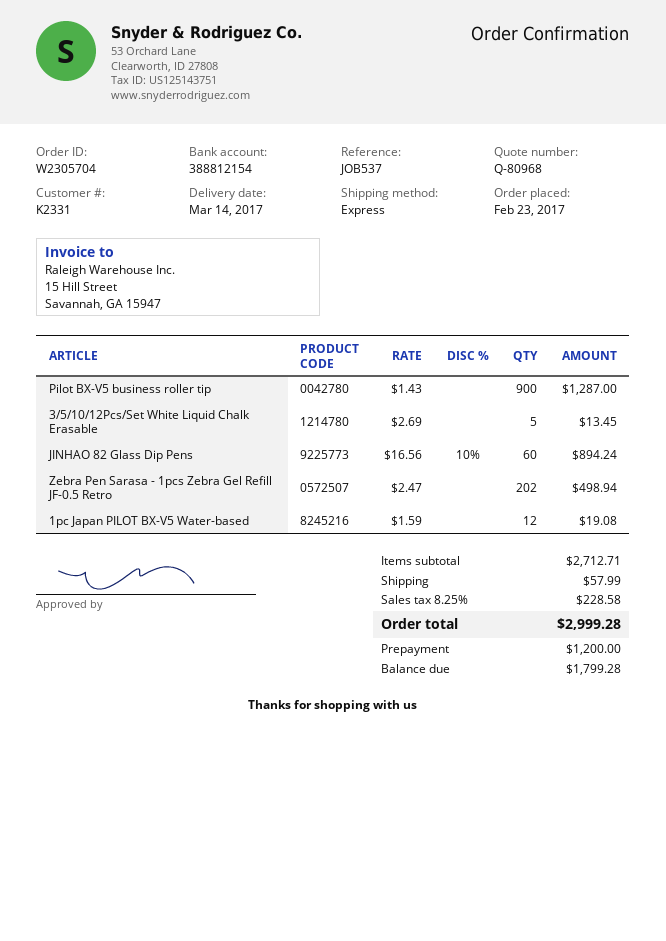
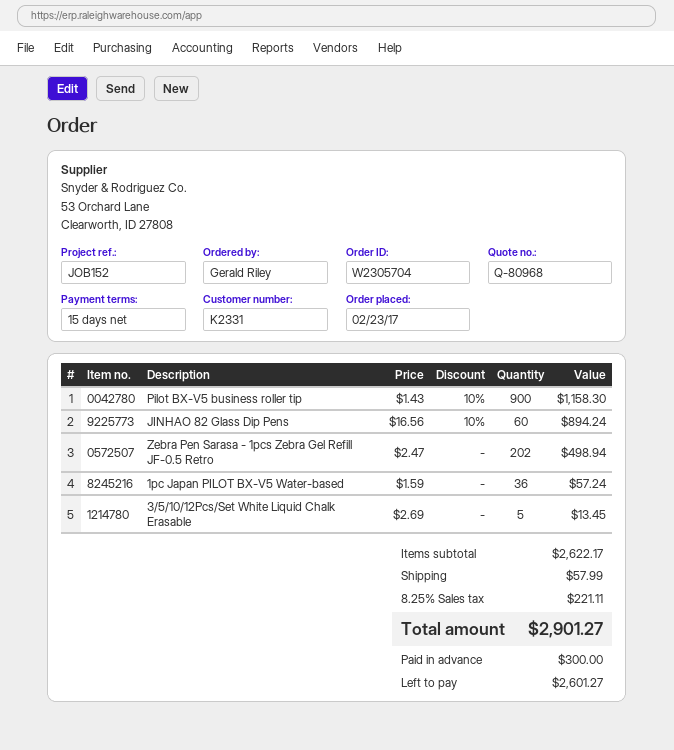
reference: JOB537 -> JOB152
Pilot BX-V5 business roller tip: 900 x 1.43 = 1287.00 -> 900 x 1.43 - 10% = 1158.30
1pc Japan PILOT BX-V5 Water-based: 12 x 1.59 = 19.08 -> 36 x 1.59 = 57.24
subtotal: 2712.71 -> 2622.17
tax: 8.25% = 228.58 -> 8.25% = 221.11
total: 2999.28 -> 2901.27
deposit: 1200.00 -> 300.00
balance: 1799.28 -> 2601.27

